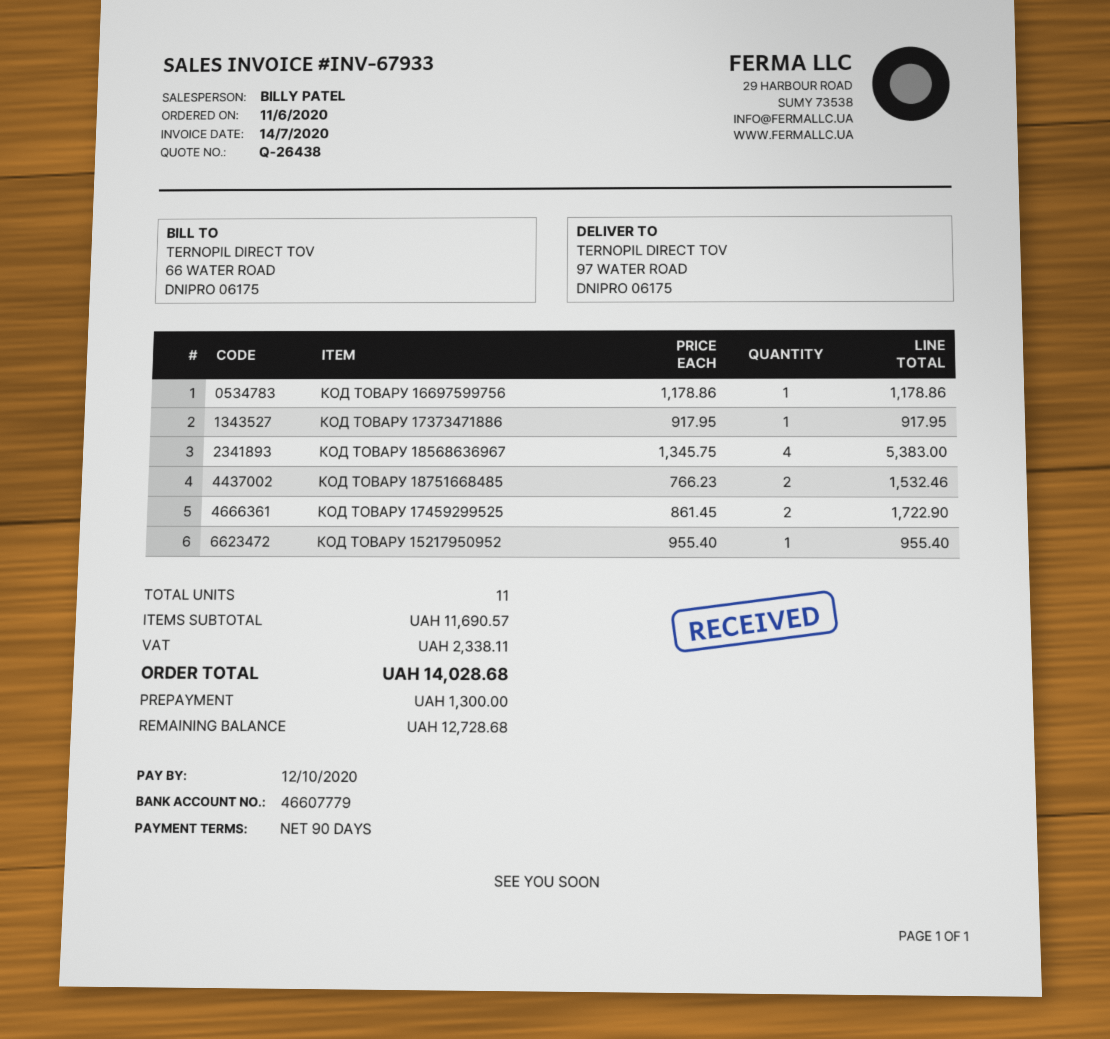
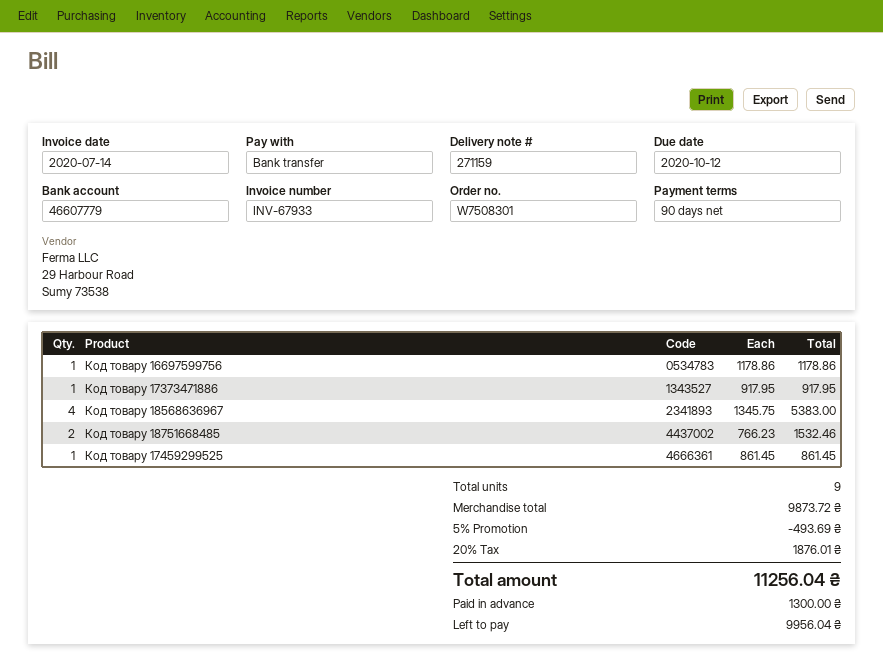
КОД ТОВАРУ 17459299525: 2 x 861.45 = 1722.90 -> 1 x 861.45 = 861.45
КОД ТОВАРУ 15217950952: 1 x 955.40 = 955.40 -> none
total quantity: 11 -> 9
subtotal: 11690.57 -> 9873.72
discount: none -> 5% = 493.69
tax: 2338.11 -> 1876.01
total: 14028.68 -> 11256.04
balance: 12728.68 -> 9956.04

